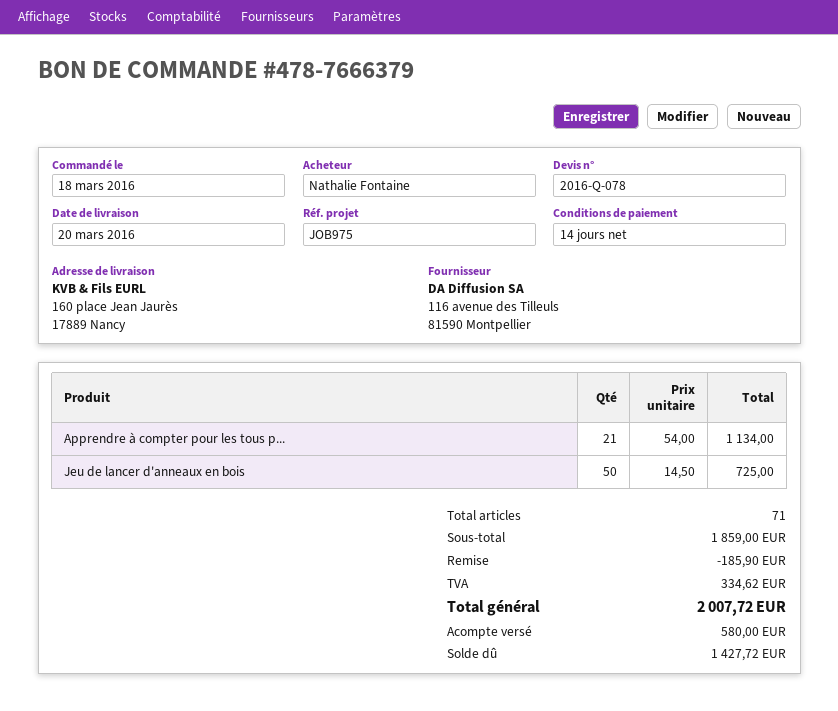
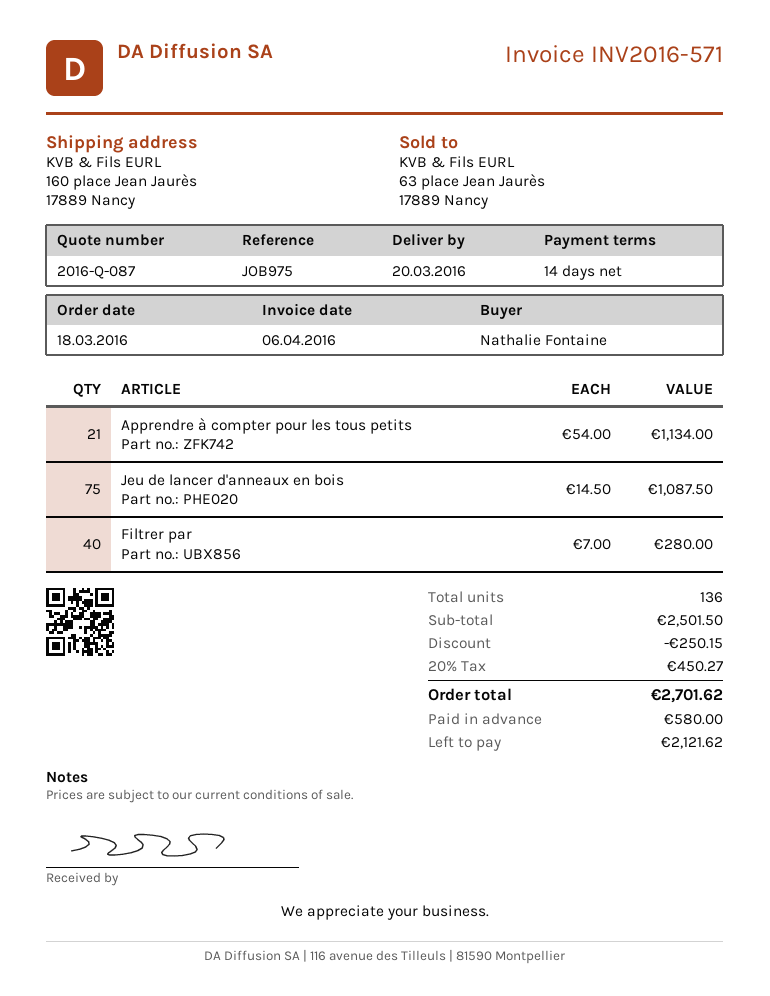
quote number: 2016-Q-078 -> 2016-Q-087
Jeu de lancer d'anneaux en bois: 50 x 14.50 = 725.00 -> 75 x 14.50 = 1087.50
Filtrer par: none -> 40 x 7.00 = 280.00
total quantity: 71 -> 136
subtotal: 1859.00 -> 2501.50
discount: 185.90 -> 250.15
tax: 334.62 -> 450.27
total: 2007.72 -> 2701.62
balance: 1427.72 -> 2121.62

